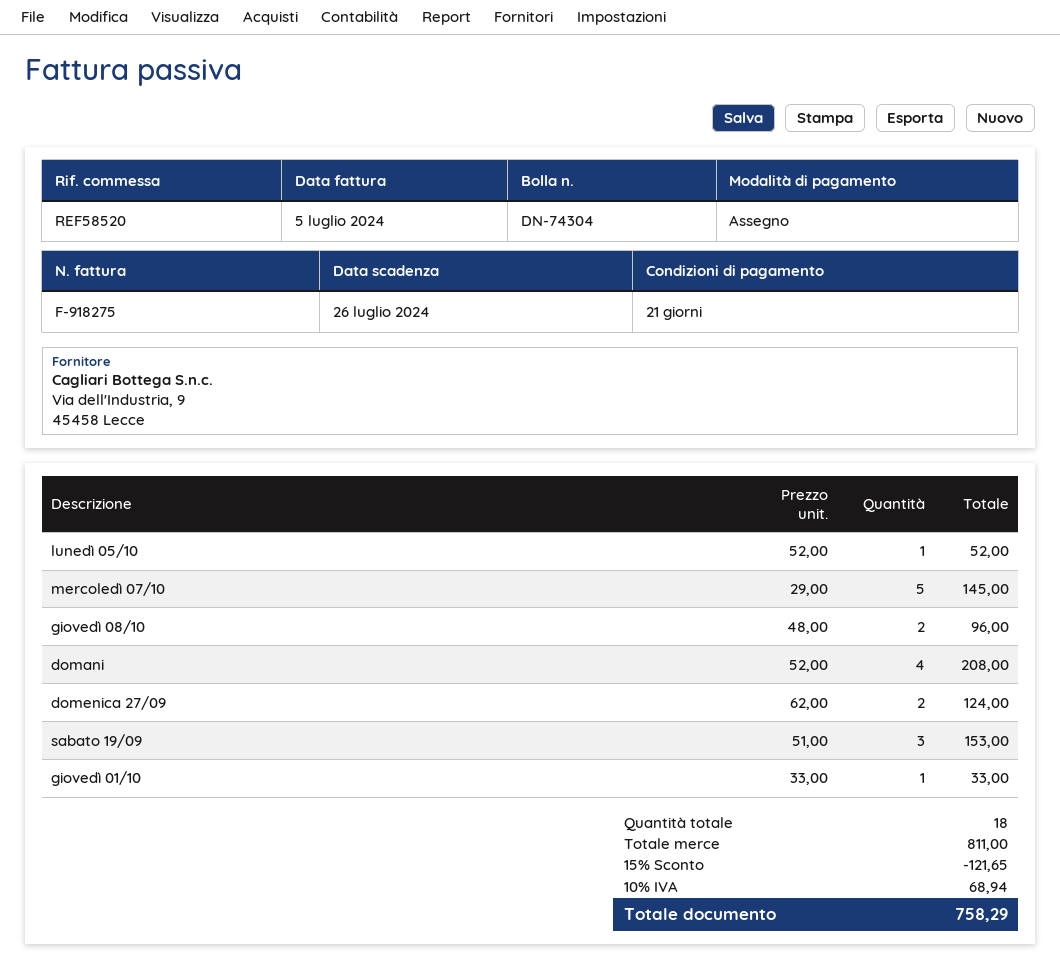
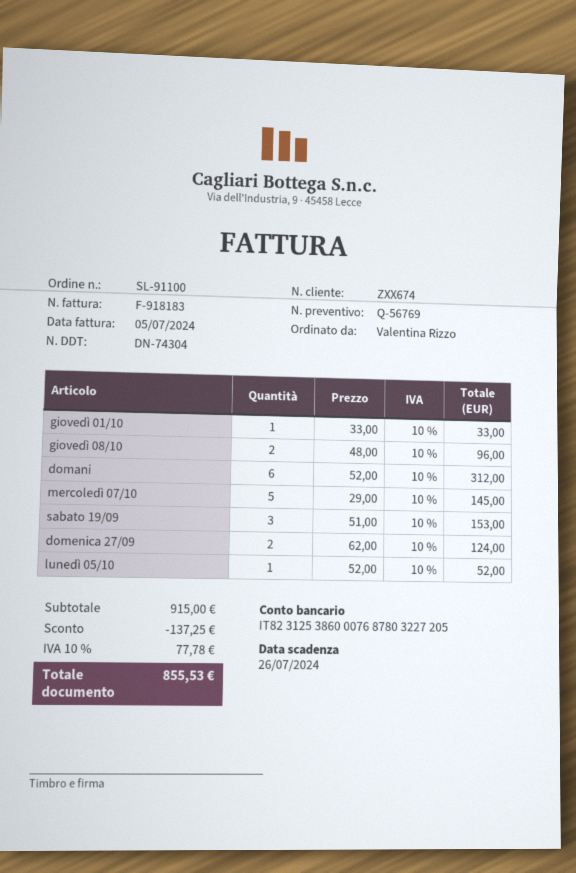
invoice number: F-918275 -> F-918183
domani: 4 x 52.00 = 208.00 -> 6 x 52.00 = 312.00
subtotal: 811.00 -> 915.00
discount: 121.65 -> 137.25
tax: 10% = 68.94 -> 10% = 77.78
total: 758.29 -> 855.53

